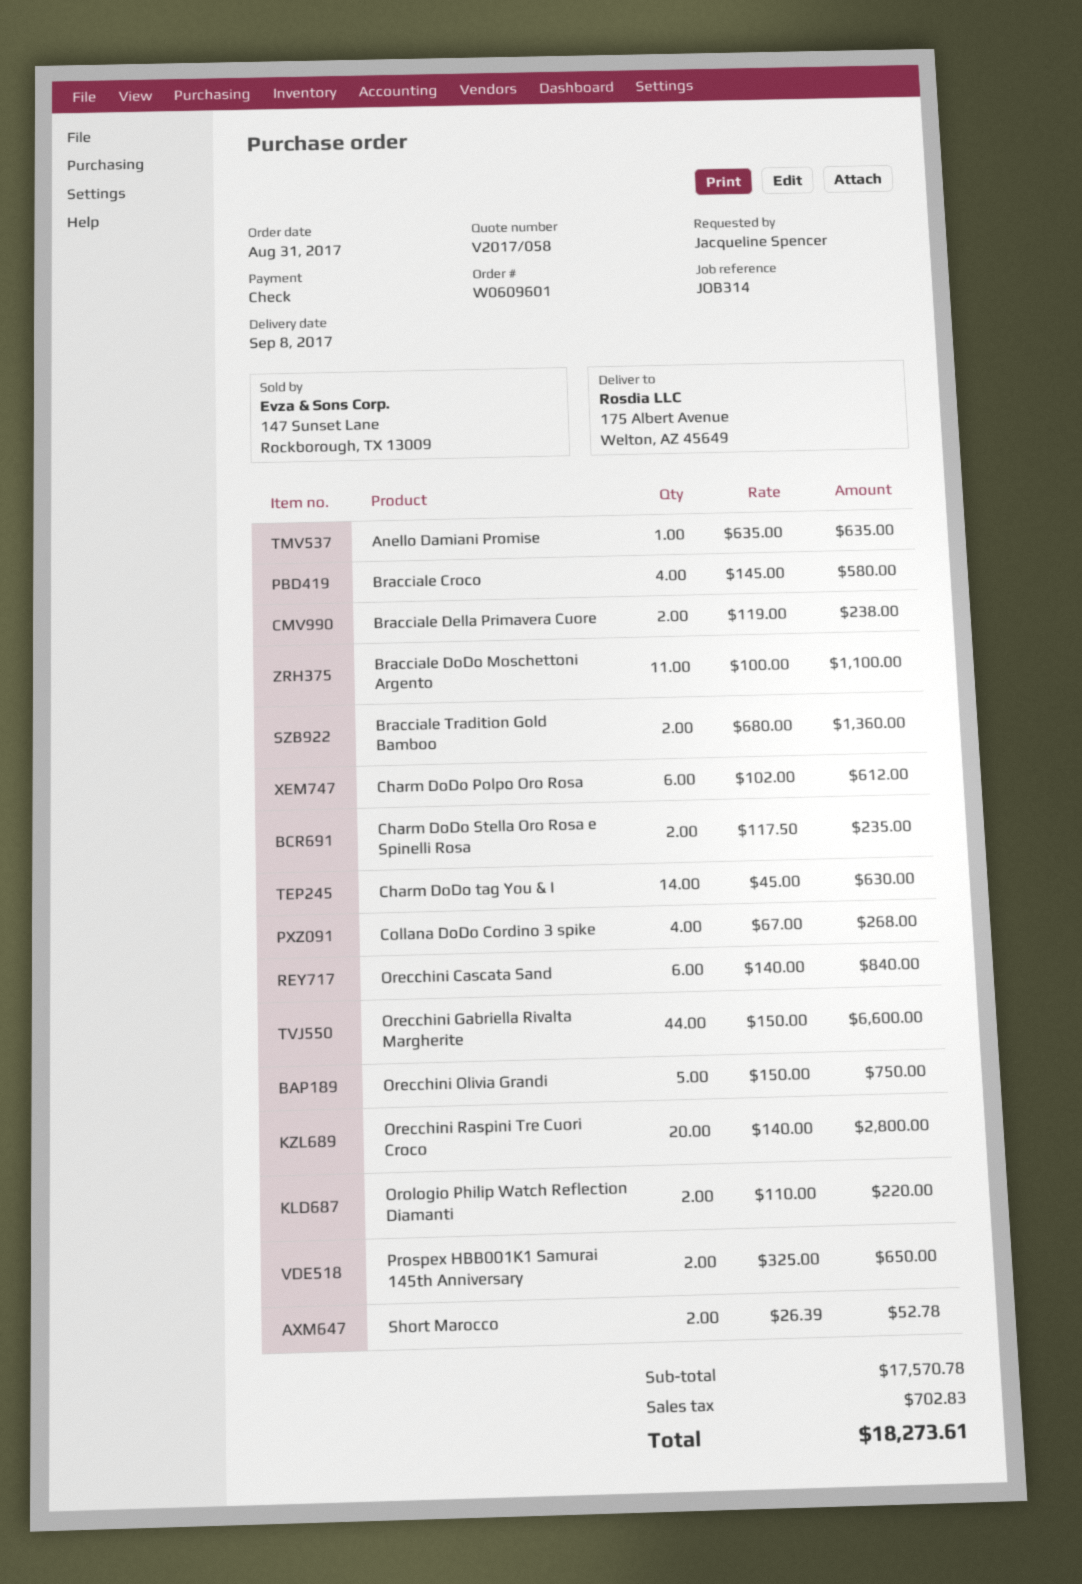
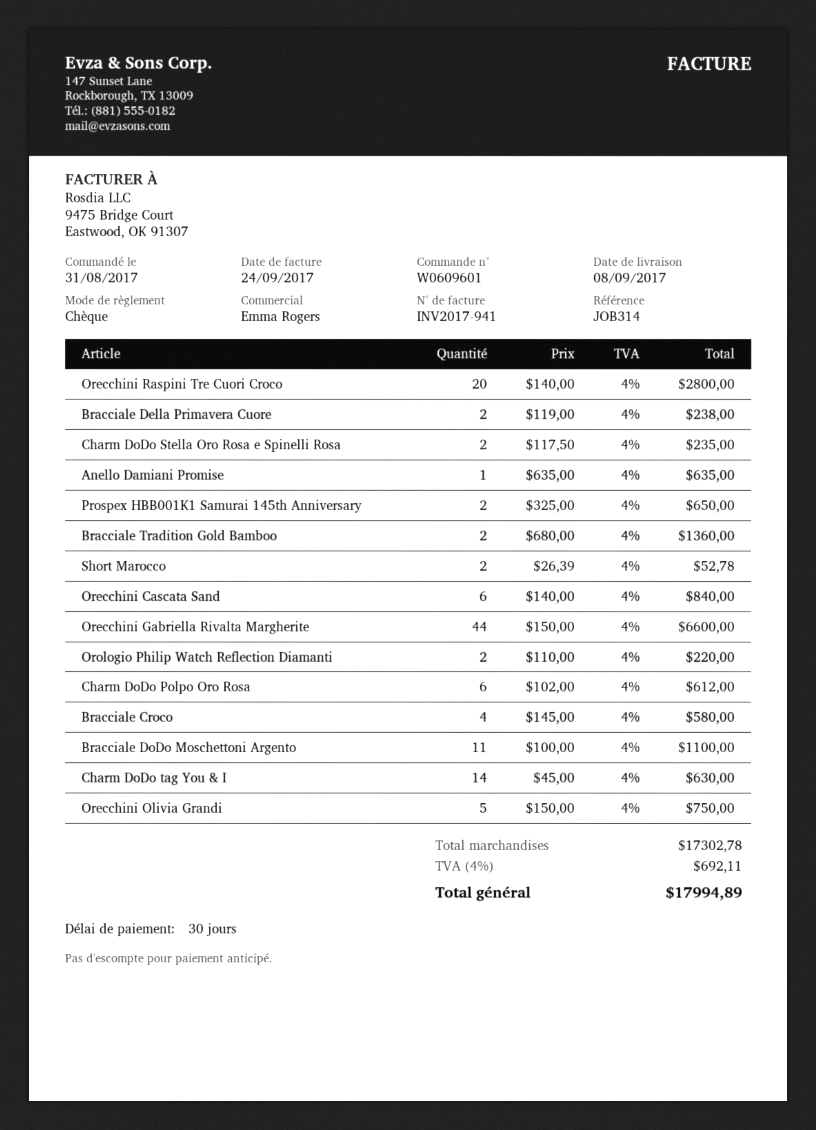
Collana DoDo Cordino 3 spike: 4 x 67.00 = 268.00 -> none
subtotal: 17570.78 -> 17302.78
tax: 702.83 -> 692.11
total: 18273.61 -> 17994.89

